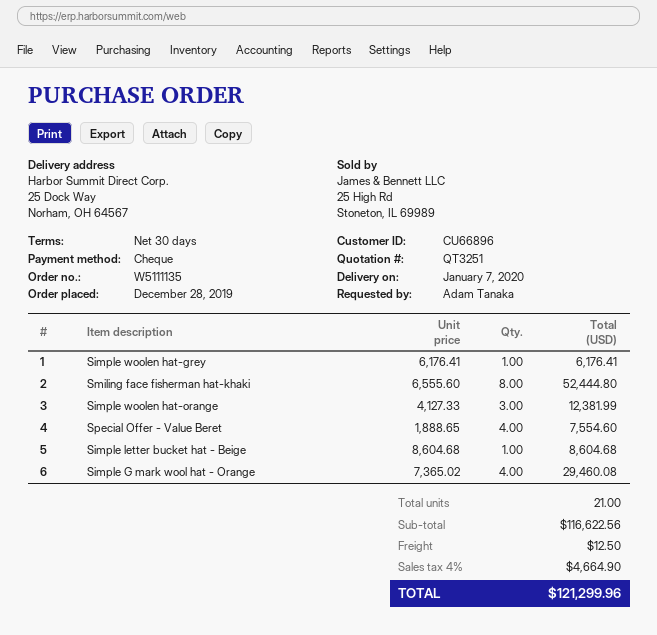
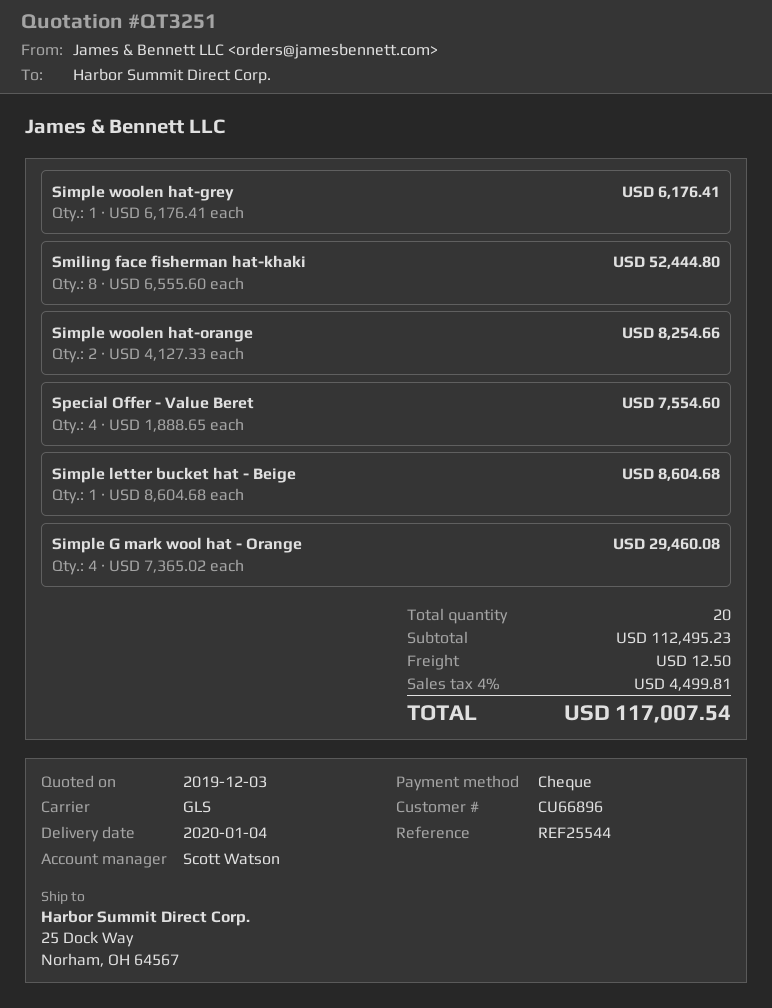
delivery date: 2020-01-07 -> 2020-01-04
Simple woolen hat-orange: 3 x 4127.33 = 12381.99 -> 2 x 4127.33 = 8254.66
total quantity: 21 -> 20
subtotal: 116622.56 -> 112495.23
tax: 4% = 4664.90 -> 4% = 4499.81
total: 121299.96 -> 117007.54

